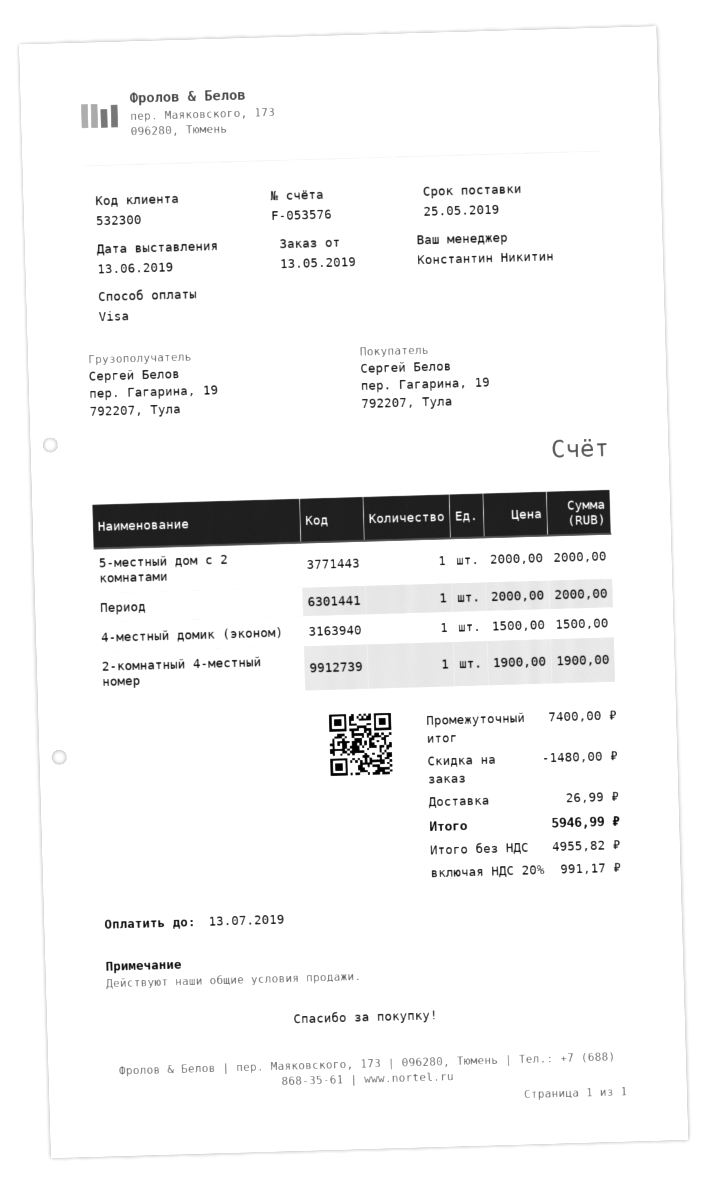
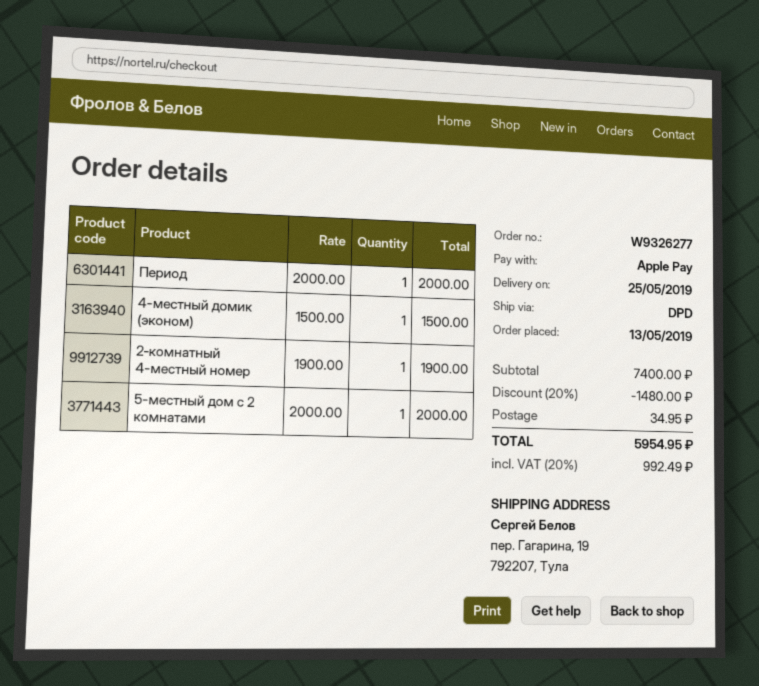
payment method: Visa -> Apple Pay
shipping: 26.99 -> 34.95
tax: 20% = 991.17 -> 20% = 992.49
total: 5946.99 -> 5954.95

